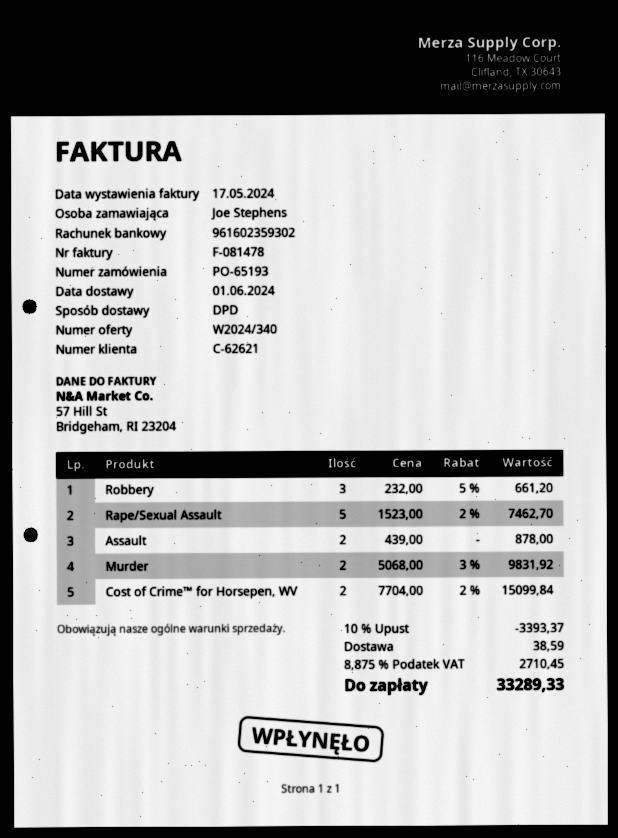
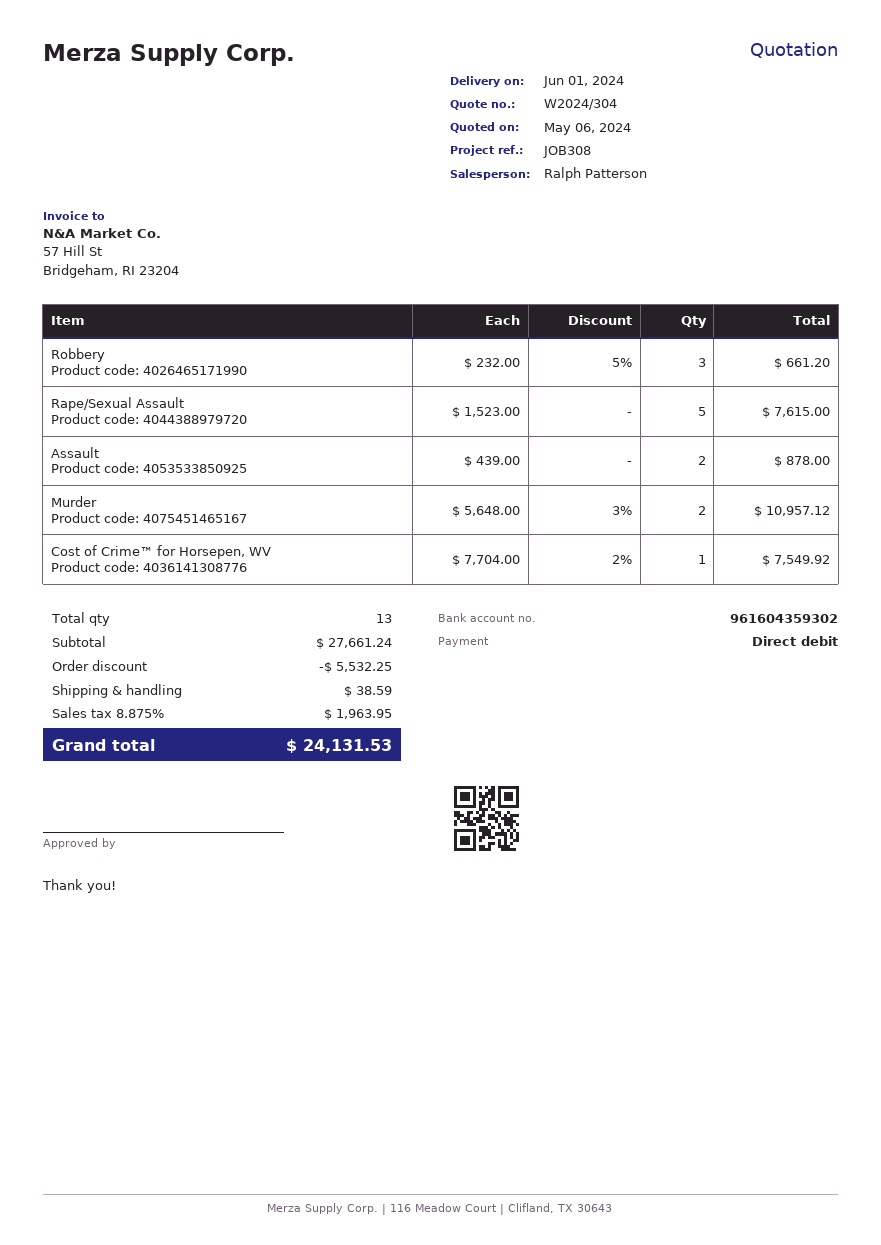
quote number: W2024/340 -> W2024/304
bank account: 961602359302 -> 961604359302
Rape/Sexual Assault: 5 x 1523.00 - 2% = 7462.70 -> 5 x 1523.00 = 7615.00
Murder: 2 x 5068.00 - 3% = 9831.92 -> 2 x 5648.00 - 3% = 10957.12
Cost of Crime™ for Horsepen, WV: 2 x 7704.00 - 2% = 15099.84 -> 1 x 7704.00 - 2% = 7549.92
discount: 3393.37 -> 5532.25
tax: 8.875% = 2710.45 -> 8.875% = 1963.95
total: 33289.33 -> 24131.53

